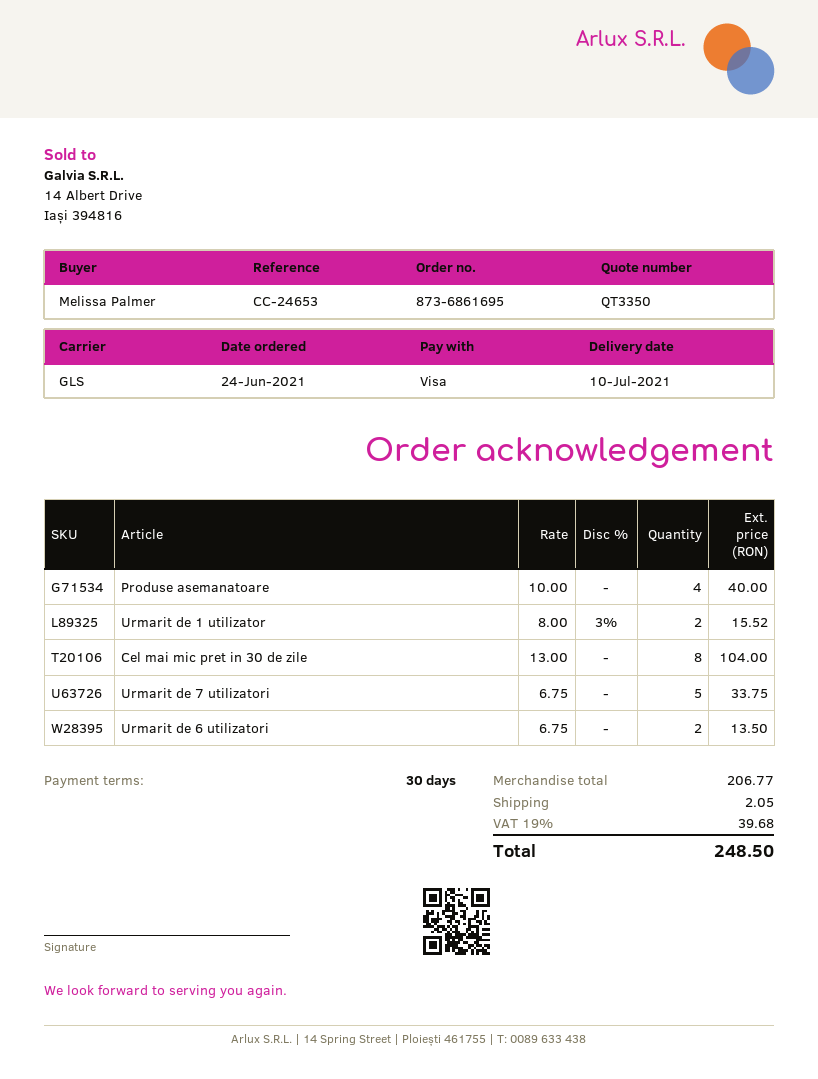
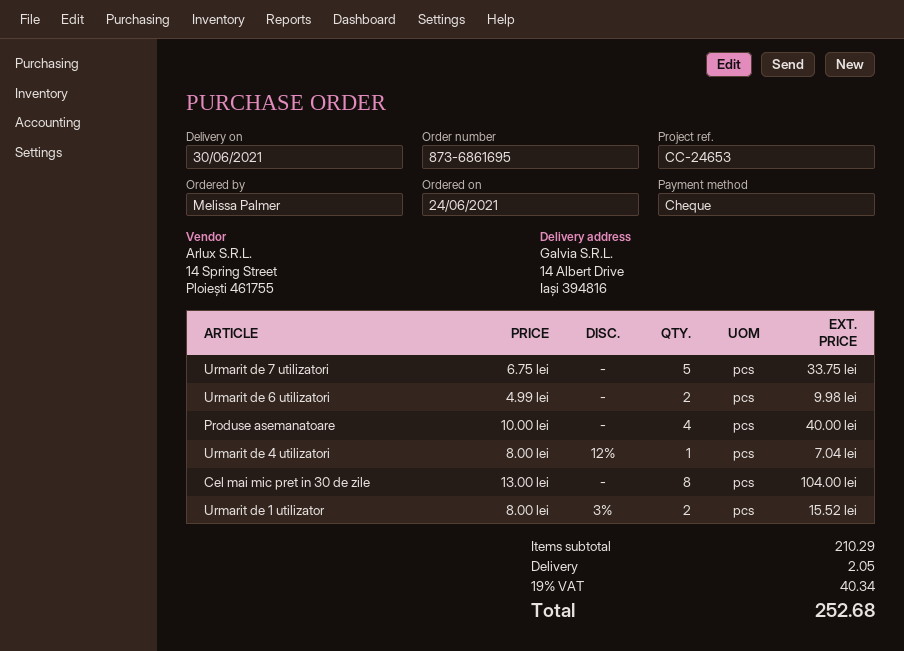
delivery date: 2021-07-10 -> 2021-06-30
payment method: Visa -> cheque
Urmarit de 6 utilizatori: 2 x 6.75 = 13.50 -> 2 x 4.99 = 9.98
Urmarit de 4 utilizatori: none -> 1 x 8.00 - 12% = 7.04
subtotal: 206.77 -> 210.29
tax: 19% = 39.68 -> 19% = 40.34
total: 248.50 -> 252.68

